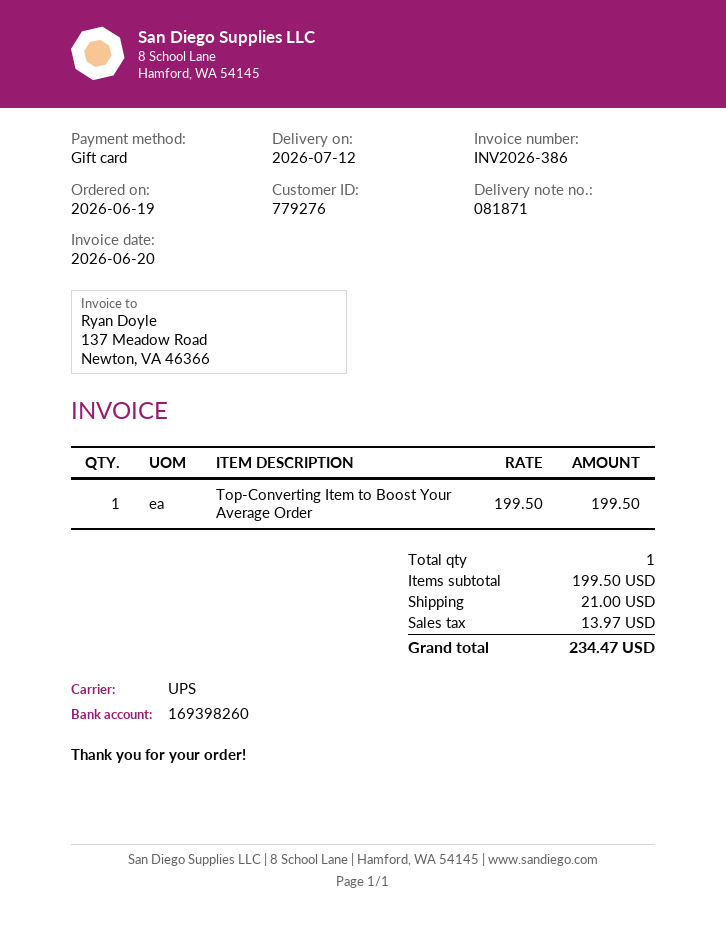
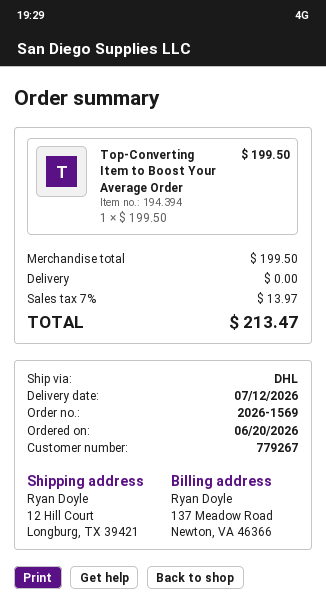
order date: 2026-06-19 -> 2026-06-20
customer number: 779276 -> 779267
shipping method: UPS -> DHL
shipping: 21.00 -> 0.00
total: 234.47 -> 213.47

